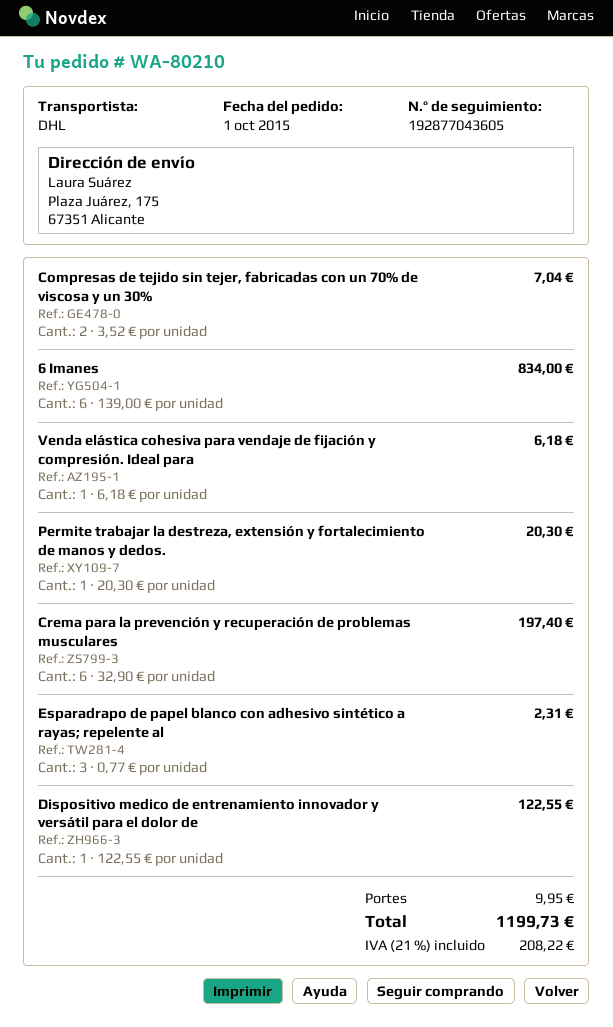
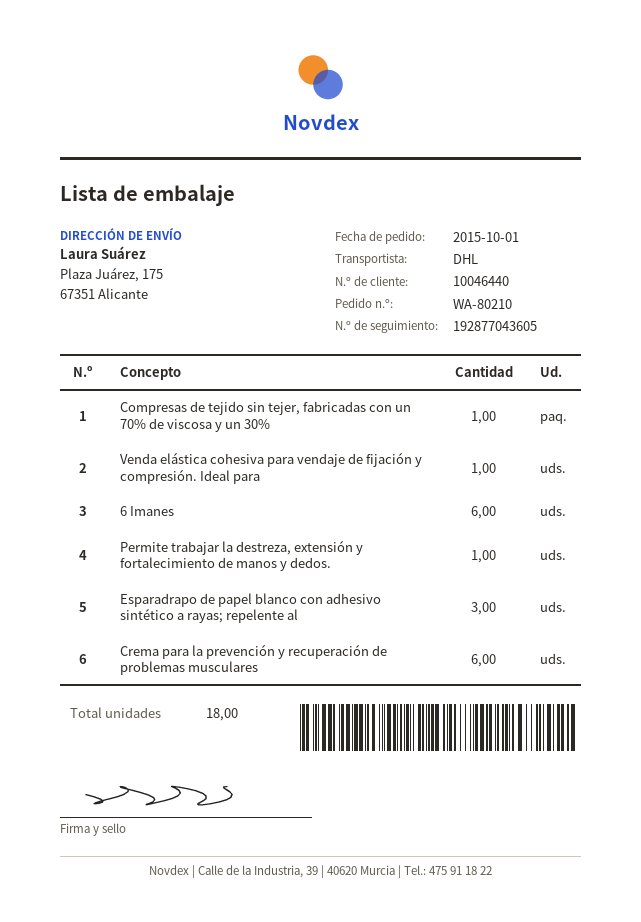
Compresas de tejido sin tejer, fabricadas con un 70% de viscosa y un 30%: 2 -> 1
Dispositivo medico de entrenamiento innovador y versátil para el dolor de: 1 -> none

